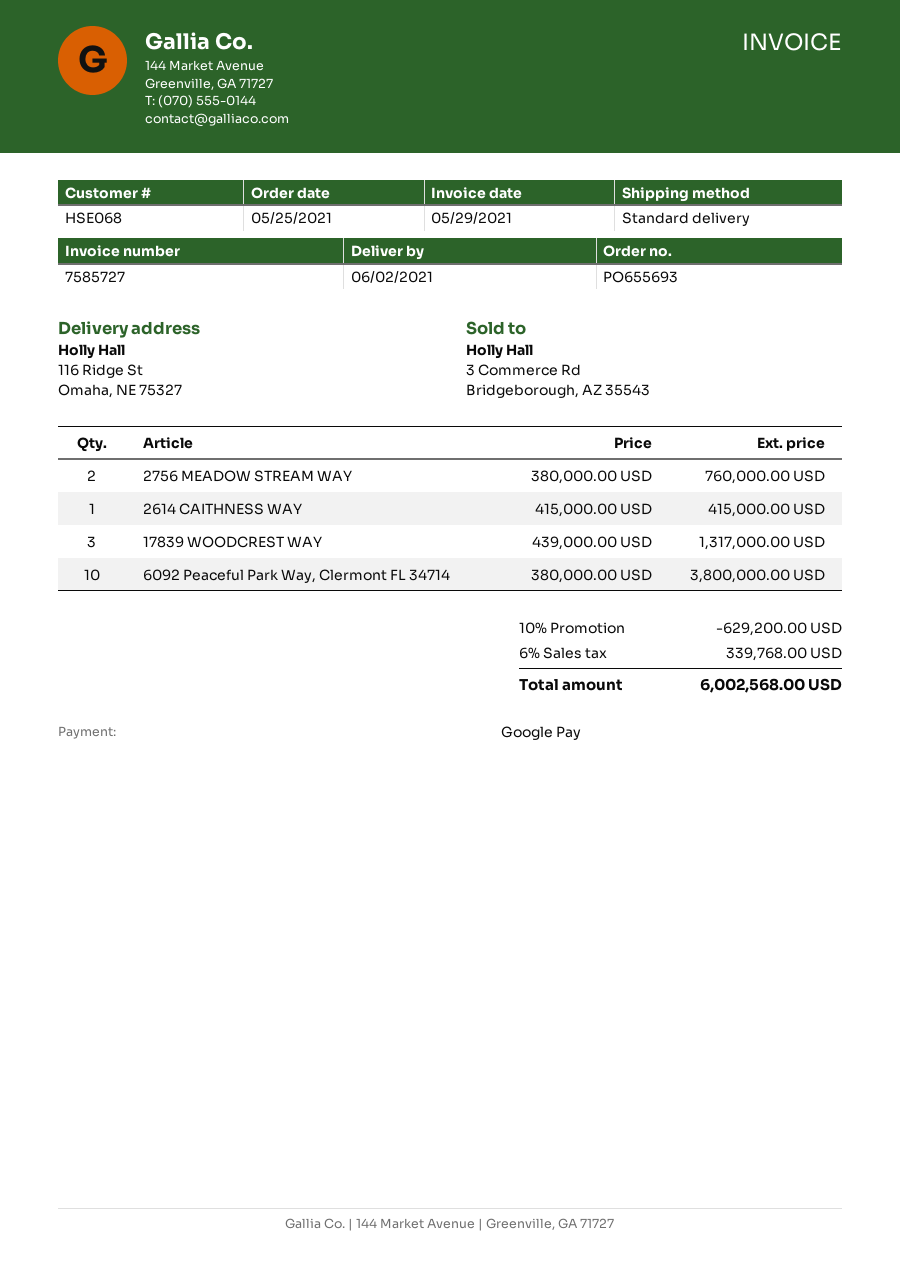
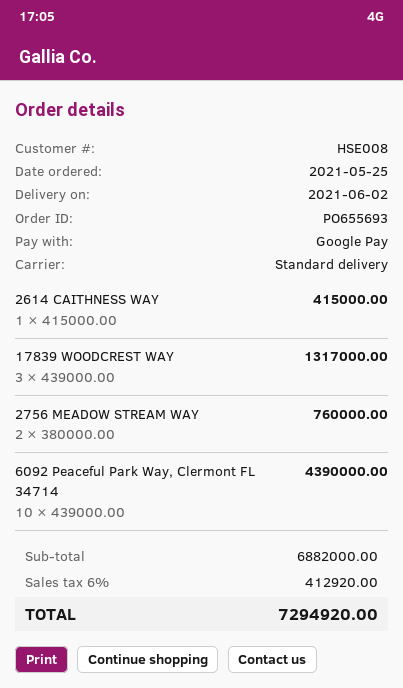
customer number: HSE068 -> HSE008
6092 Peaceful Park Way, Clermont FL 34714: 10 x 380000.00 = 3800000.00 -> 10 x 439000.00 = 4390000.00
discount: 10% = 629200.00 -> none
tax: 6% = 339768.00 -> 6% = 412920.00
total: 6002568.00 -> 7294920.00

